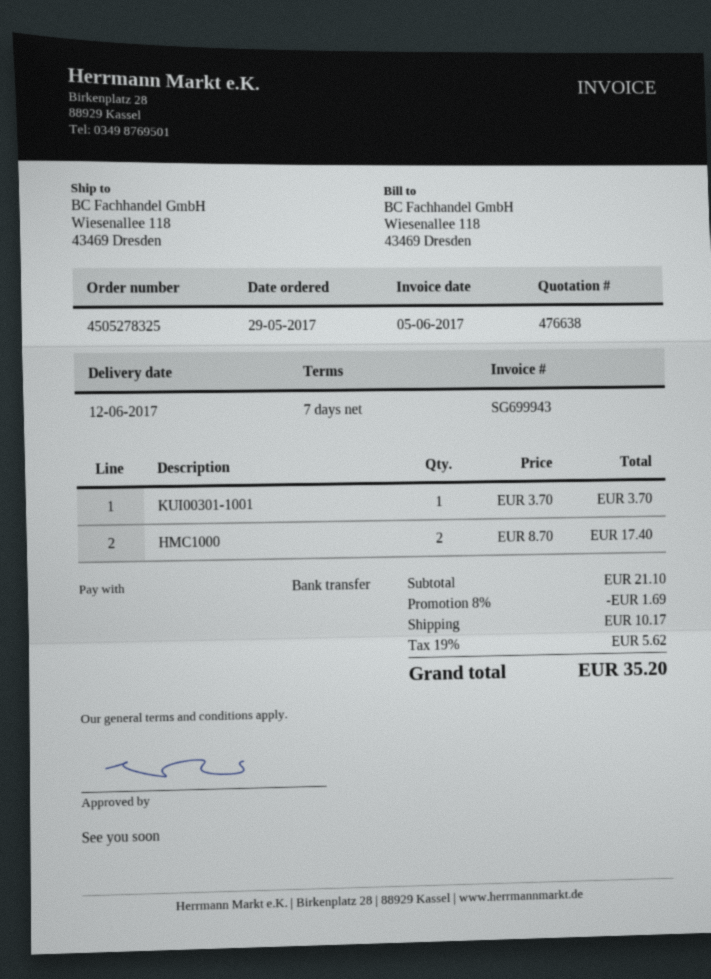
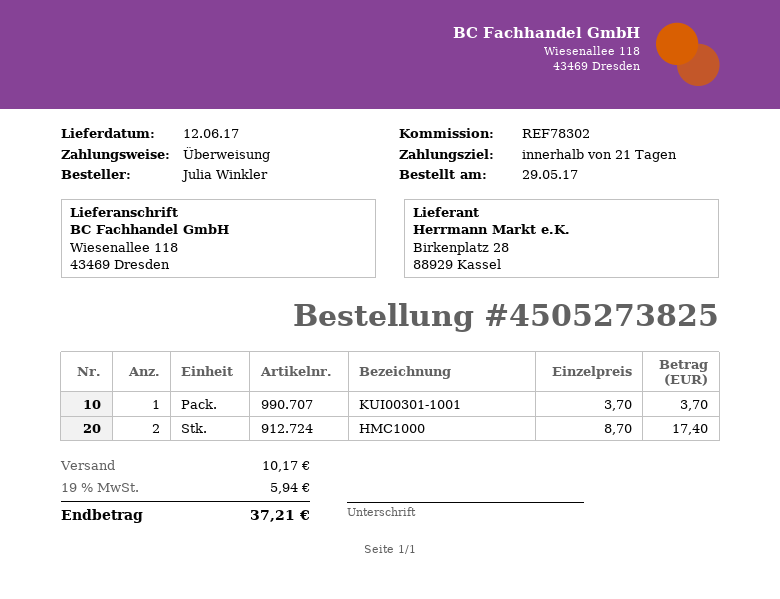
order number: 4505278325 -> 4505273825
payment terms: 7 days -> 21 days
discount: 8% = 1.69 -> none
tax: 19% = 5.62 -> 19% = 5.94
total: 35.20 -> 37.21

